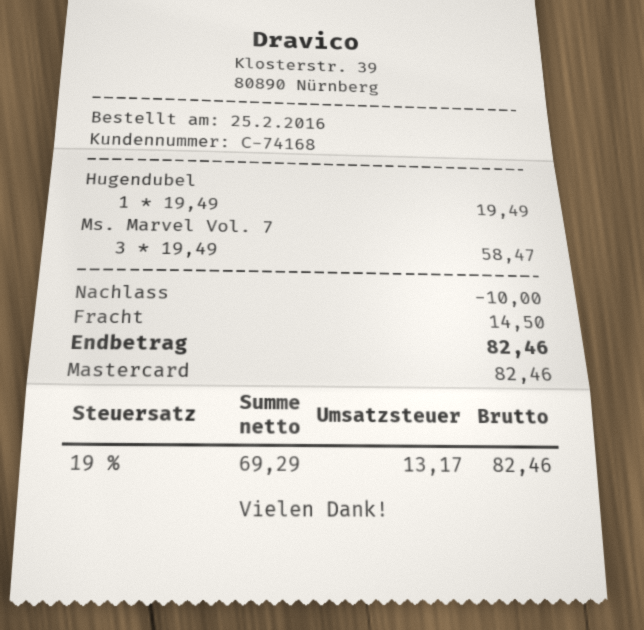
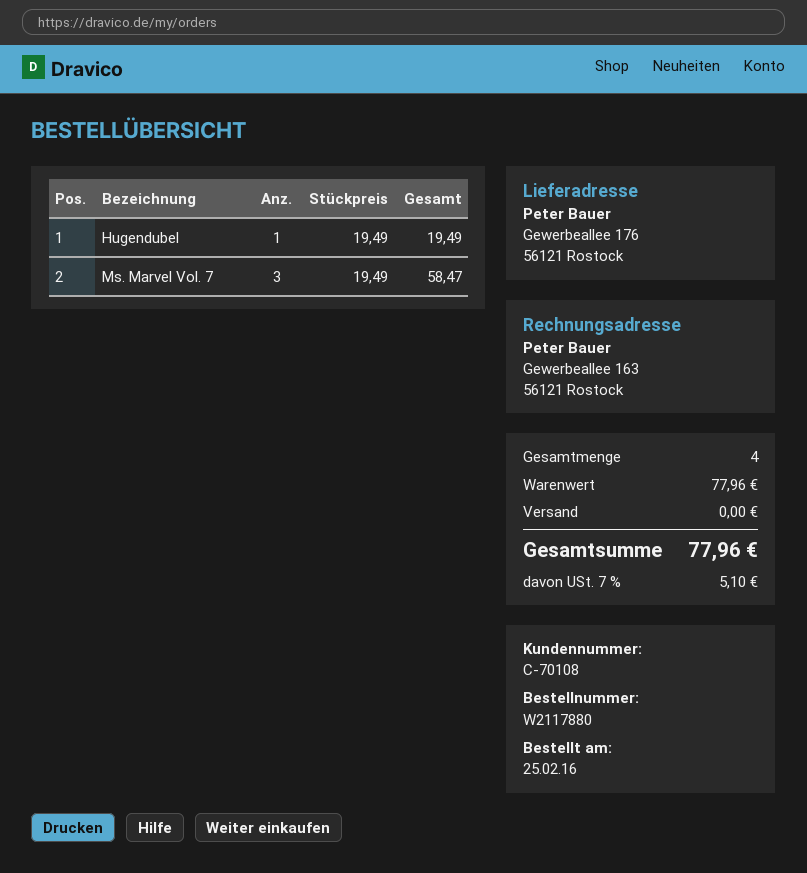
customer number: C-74168 -> C-70108
discount: 10.00 -> none
shipping: 14.50 -> 0.00
tax: 19% = 13.17 -> 7% = 5.10
total: 82.46 -> 77.96

